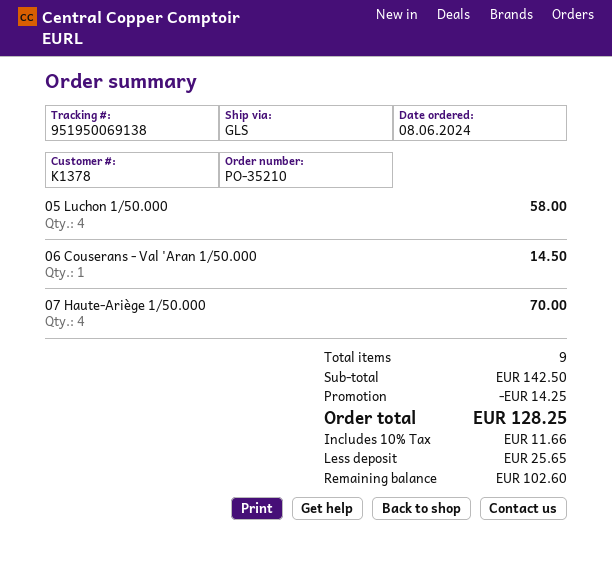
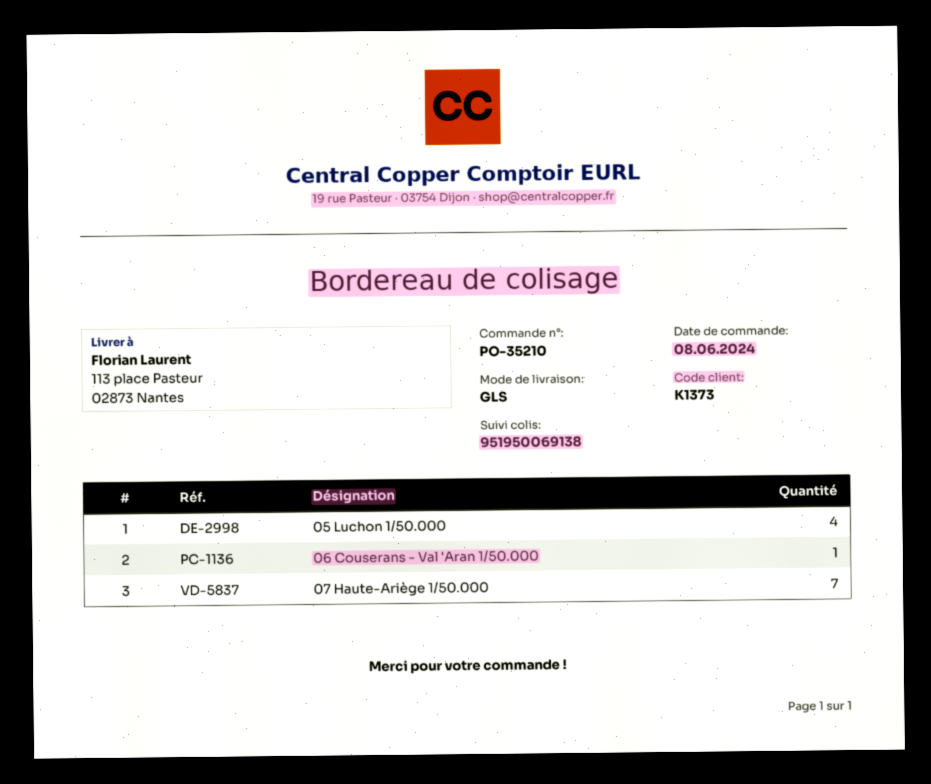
customer number: K1378 -> K1373
07 Haute-Ariège 1/50.000: 4 -> 7

